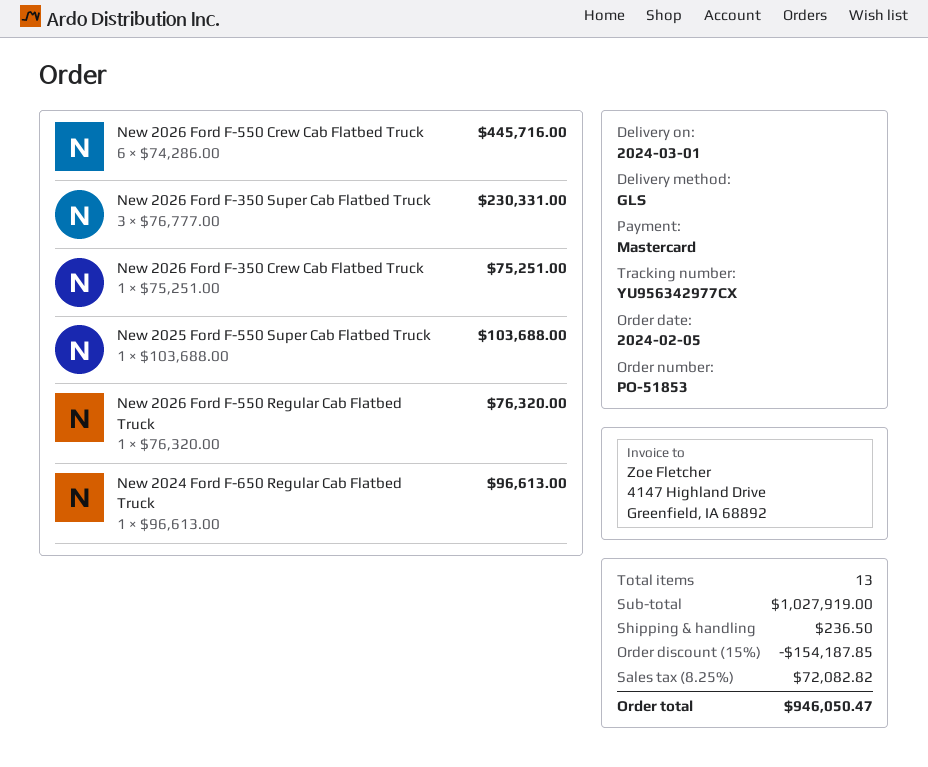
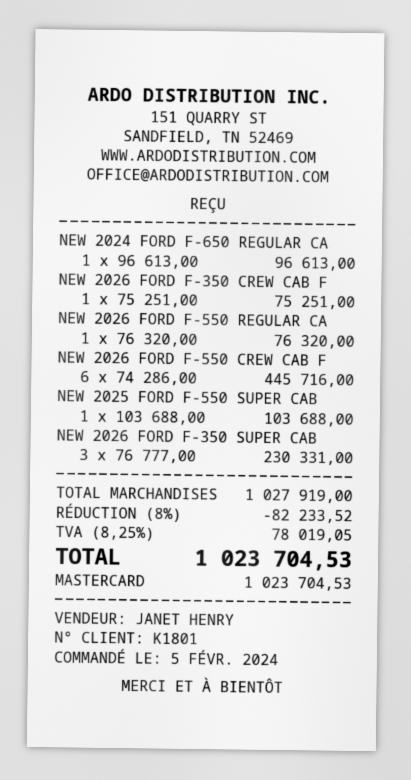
discount: 15% = 154187.85 -> 8% = 82233.52
shipping: 236.50 -> none
tax: 8.25% = 72082.82 -> 8.25% = 78019.05
total: 946050.47 -> 1023704.53

